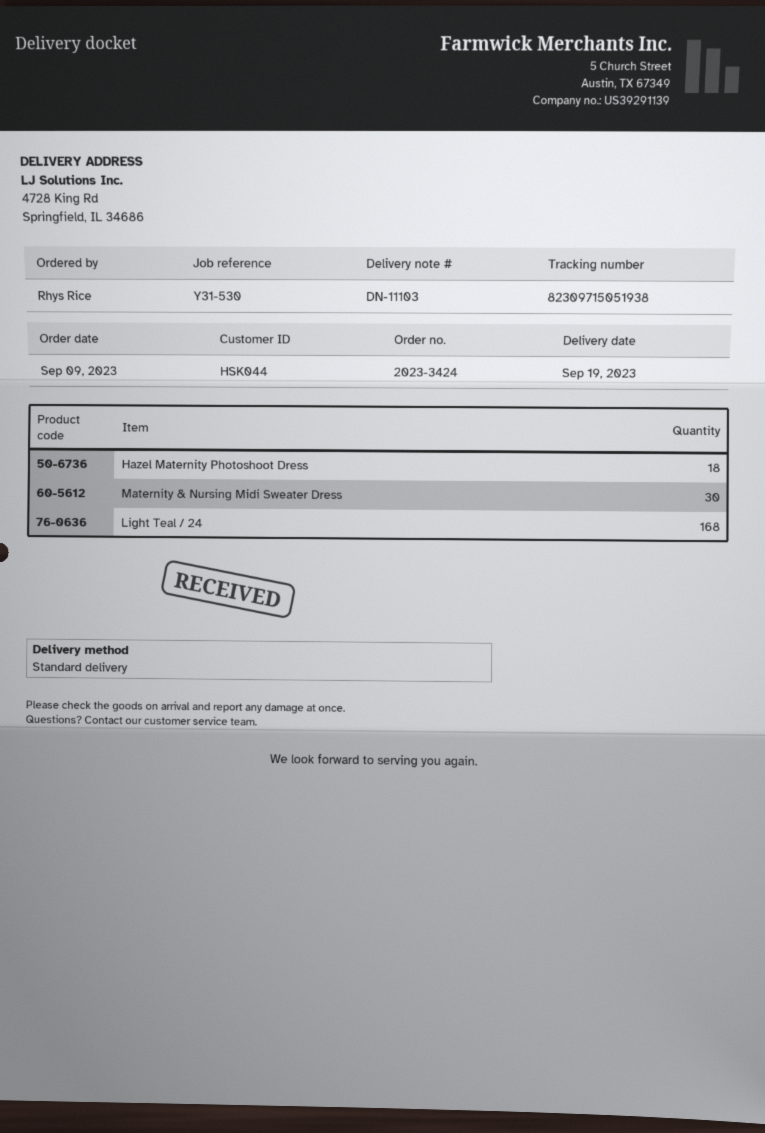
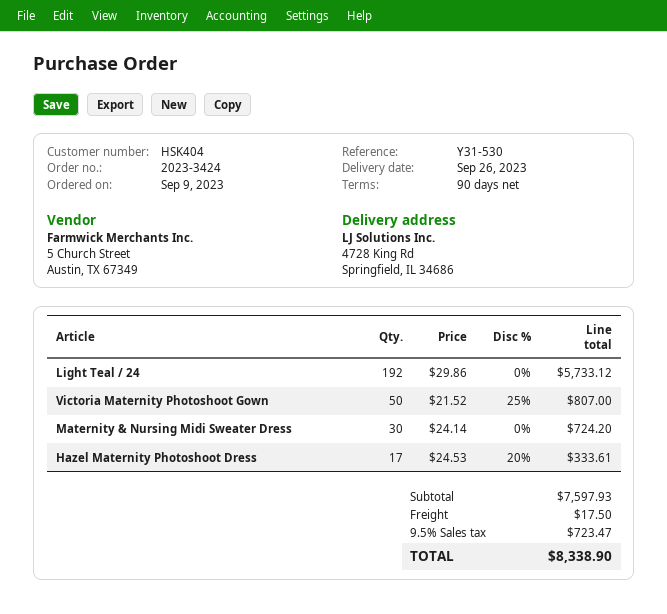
delivery date: 2023-09-19 -> 2023-09-26
customer number: HSK044 -> HSK404
Hazel Maternity Photoshoot Dress: 18 -> 17
Light Teal / 24: 168 -> 192
Victoria Maternity Photoshoot Gown: none -> 50

